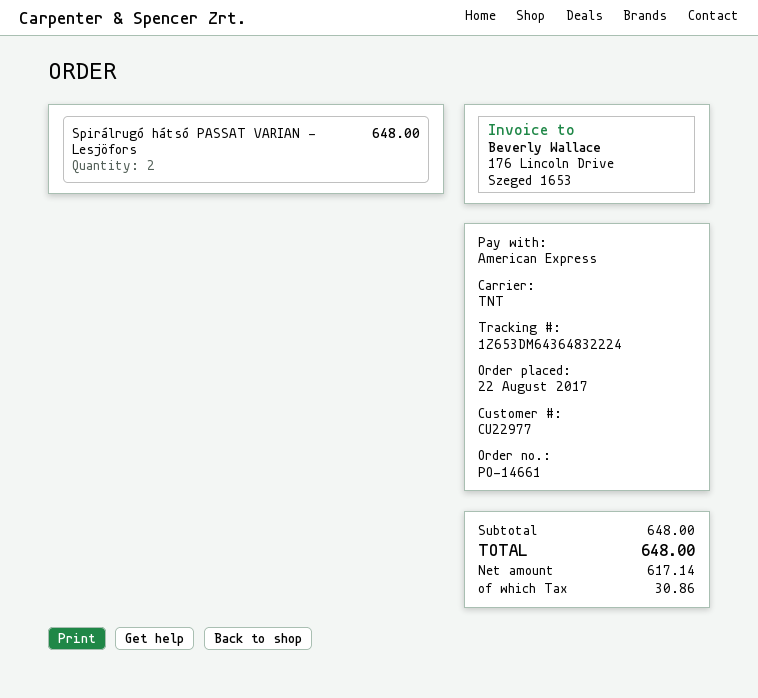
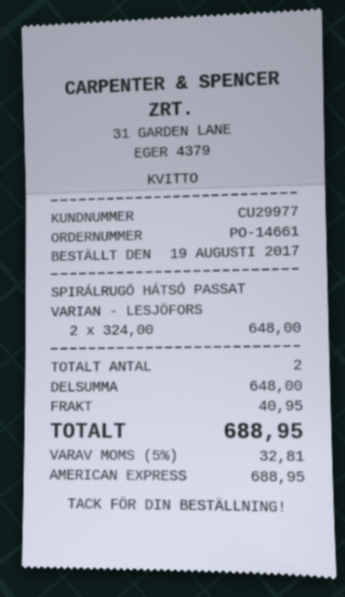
order date: 2017-08-22 -> 2017-08-19
customer number: CU22977 -> CU29977
shipping: none -> 40.95
tax: 30.86 -> 32.81
total: 648.00 -> 688.95

